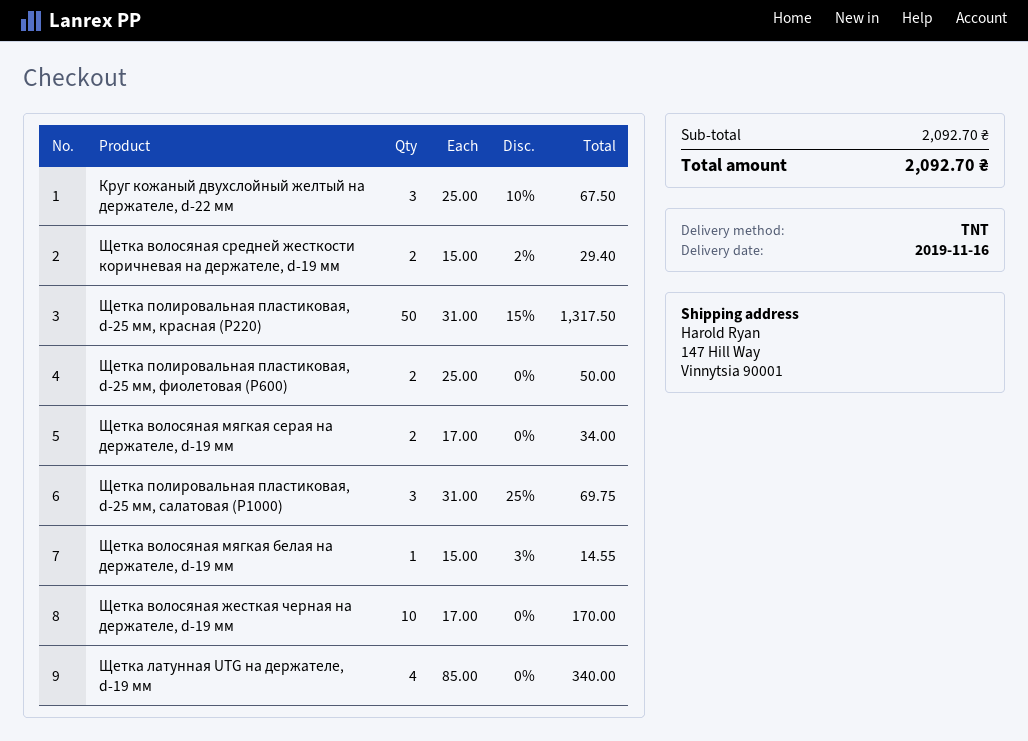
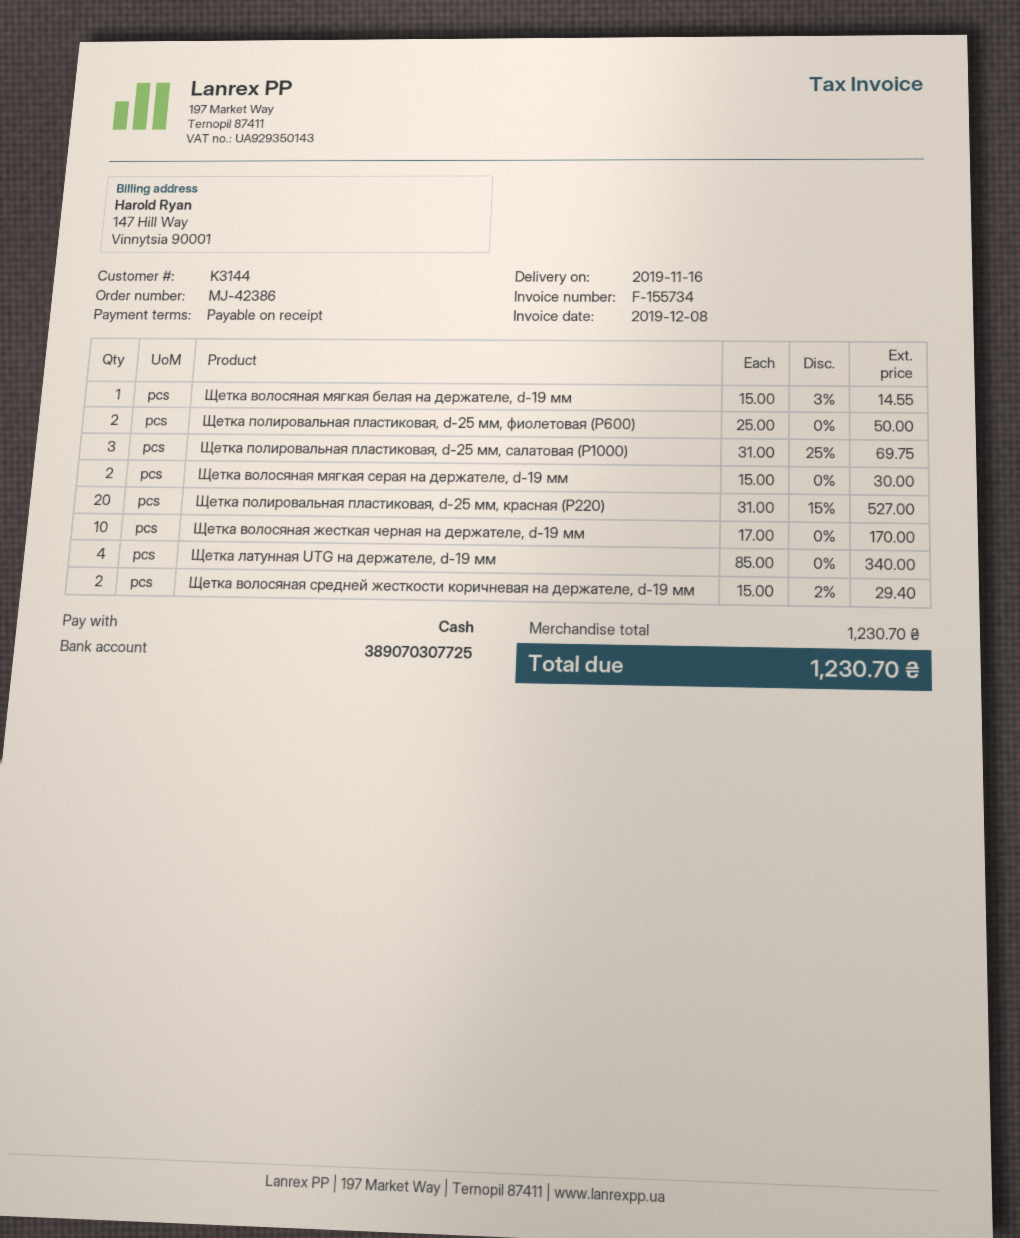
Круг кожаный двухслойный желтый на держателе, d-22 мм: 3 x 25.00 - 10% = 67.50 -> none
Щетка полировальная пластиковая, d-25 мм, красная (P220): 50 x 31.00 - 15% = 1317.50 -> 20 x 31.00 - 15% = 527.00
Щетка волосяная мягкая серая на держателе, d-19 мм: 2 x 17.00 = 34.00 -> 2 x 15.00 = 30.00
subtotal: 2092.70 -> 1230.70
total: 2092.70 -> 1230.70

